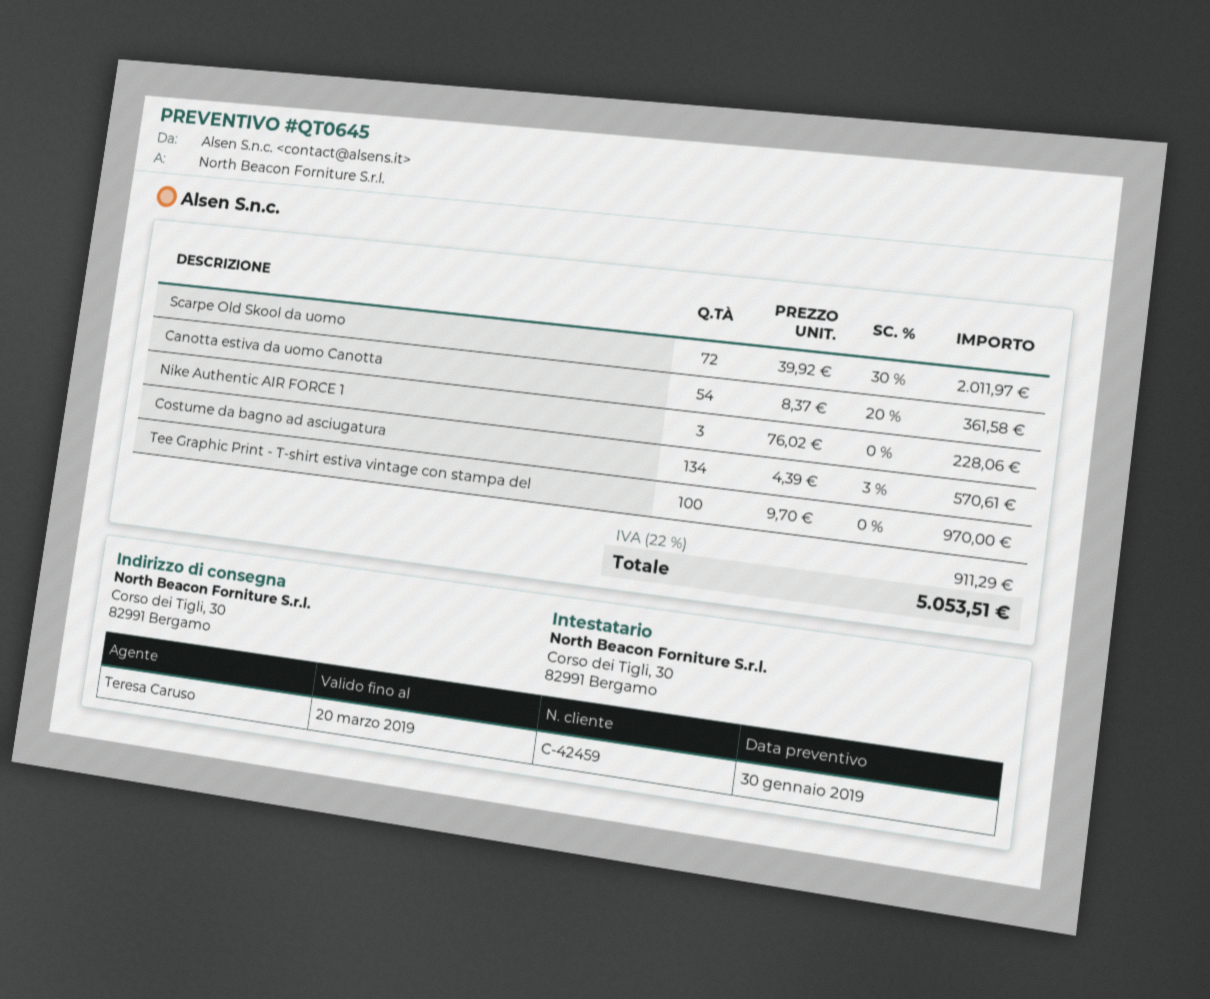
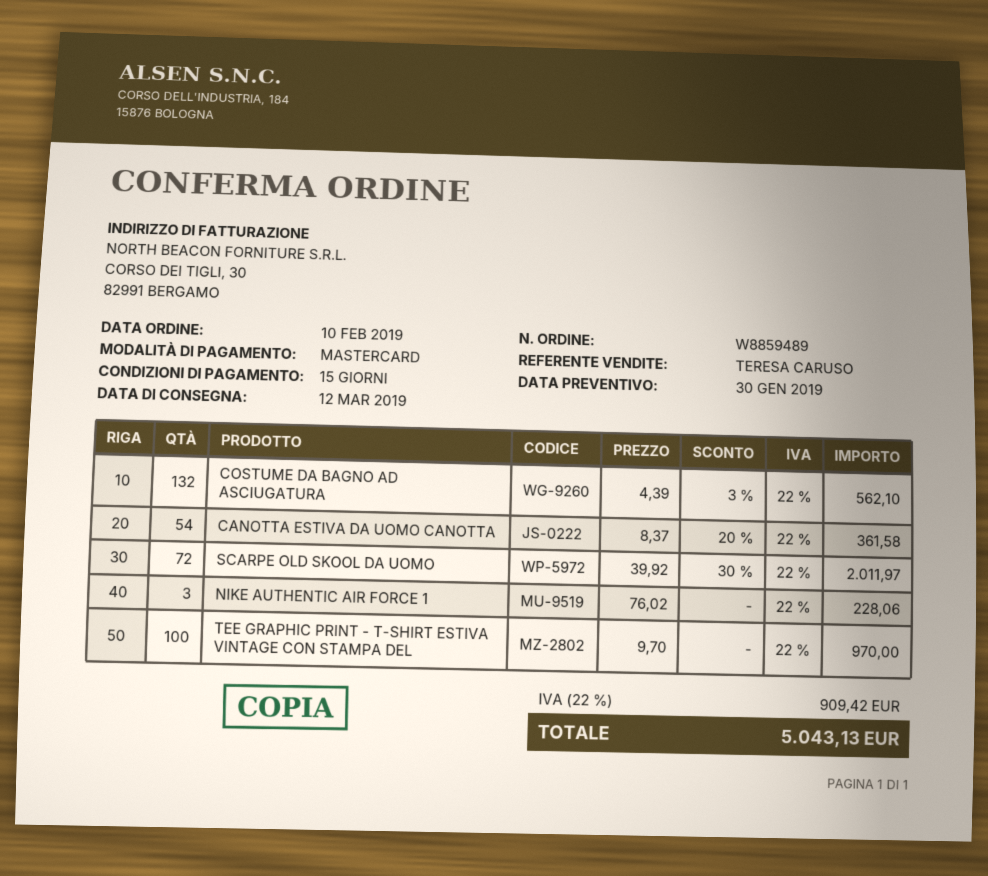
Costume da bagno ad asciugatura: 134 x 4.39 - 3% = 570.61 -> 132 x 4.39 - 3% = 562.10
tax: 22% = 911.29 -> 22% = 909.42
total: 5053.51 -> 5043.13

